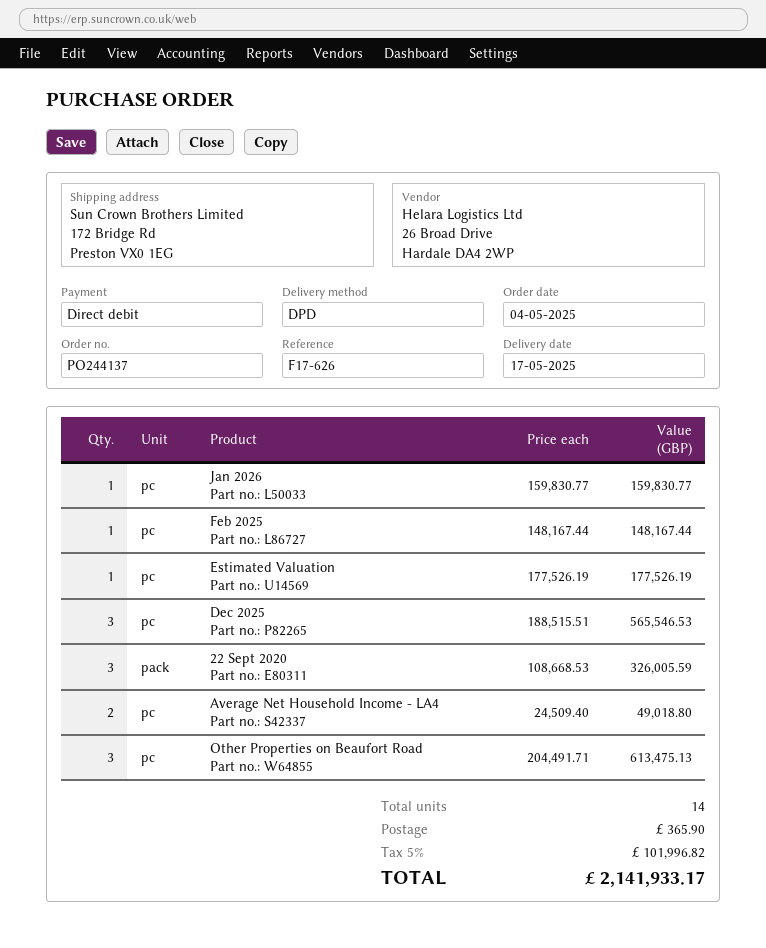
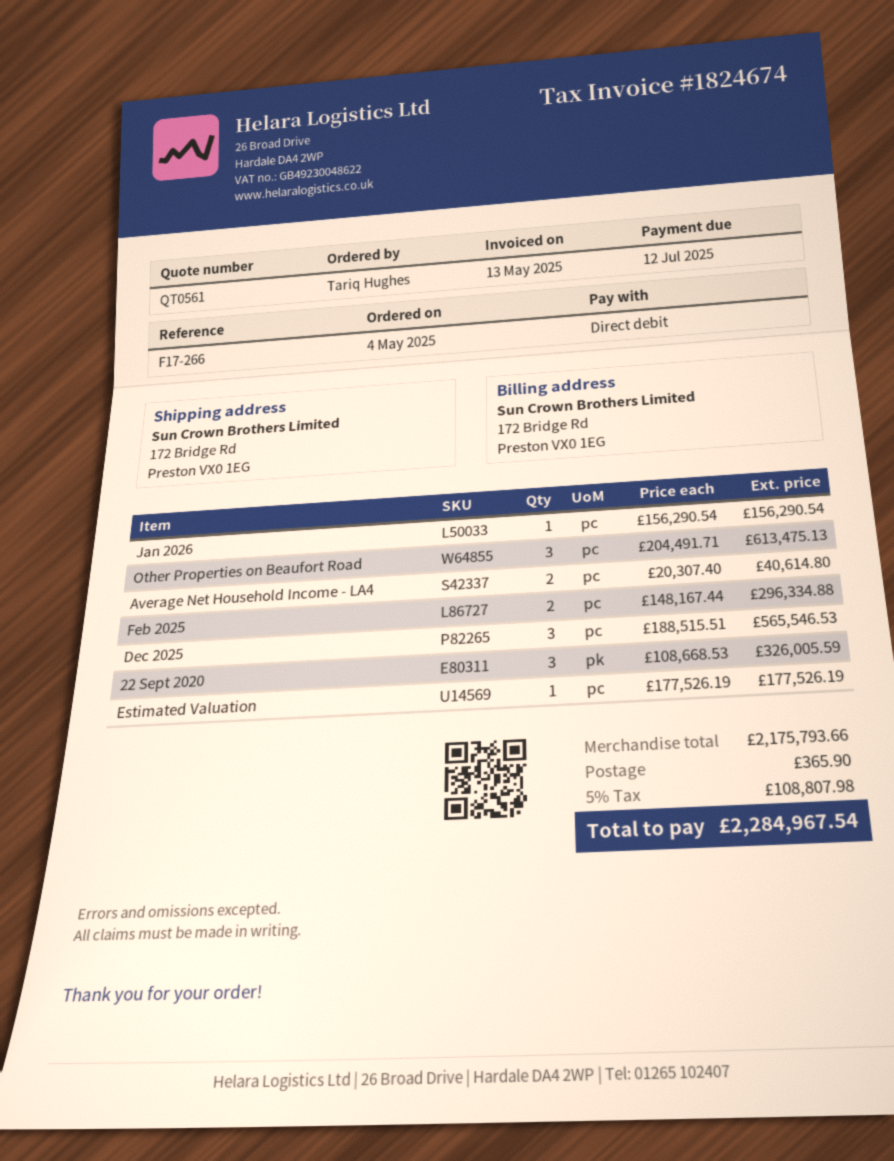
reference: F17-626 -> F17-266
Jan 2026: 1 x 159830.77 = 159830.77 -> 1 x 156290.54 = 156290.54
Feb 2025: 1 x 148167.44 = 148167.44 -> 2 x 148167.44 = 296334.88
Average Net Household Income - LA4: 2 x 24509.40 = 49018.80 -> 2 x 20307.40 = 40614.80
tax: 5% = 101996.82 -> 5% = 108807.98
total: 2141933.17 -> 2284967.54

